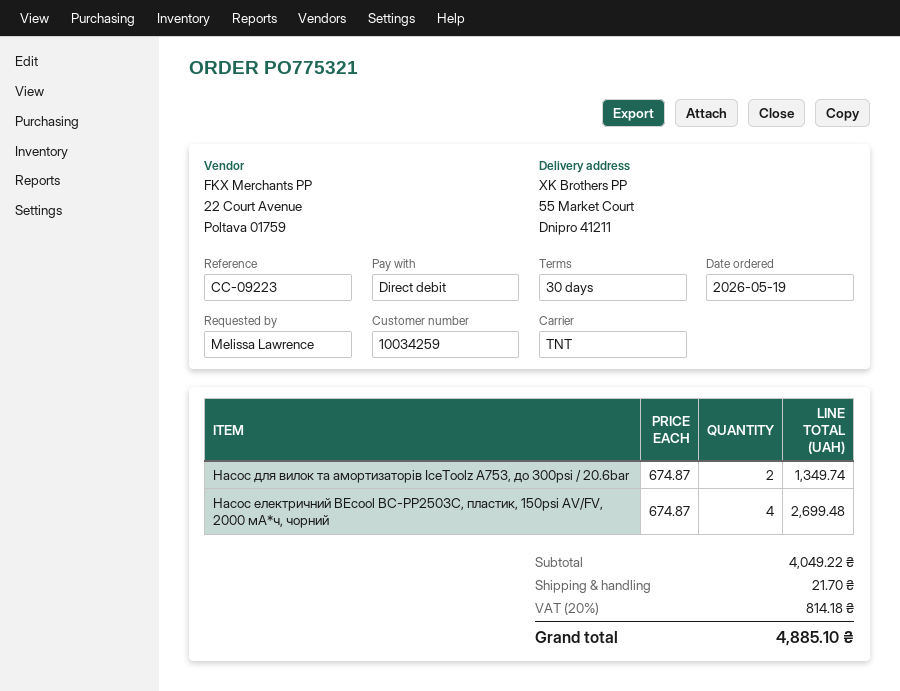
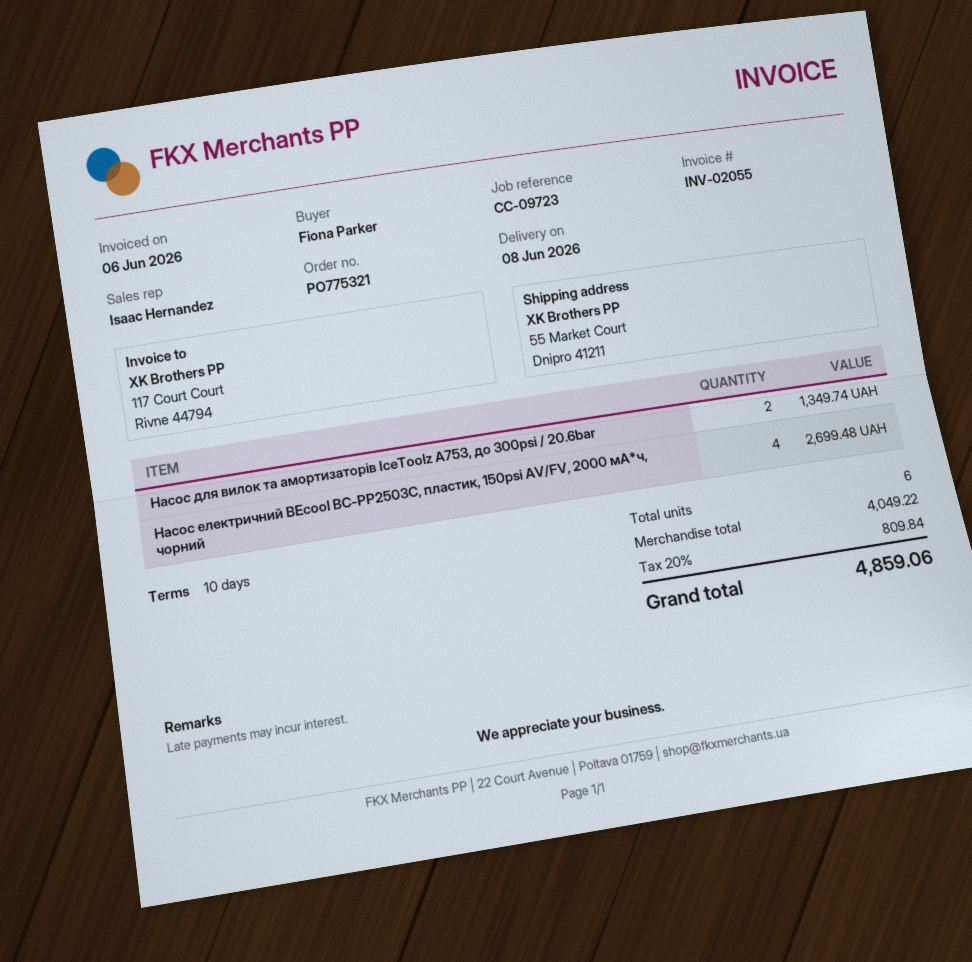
payment terms: 30 days -> 10 days
reference: CC-09223 -> CC-09723
ordered by: Melissa Lawrence -> Fiona Parker
shipping: 21.70 -> none
tax: 20% = 814.18 -> 20% = 809.84
total: 4885.10 -> 4859.06

